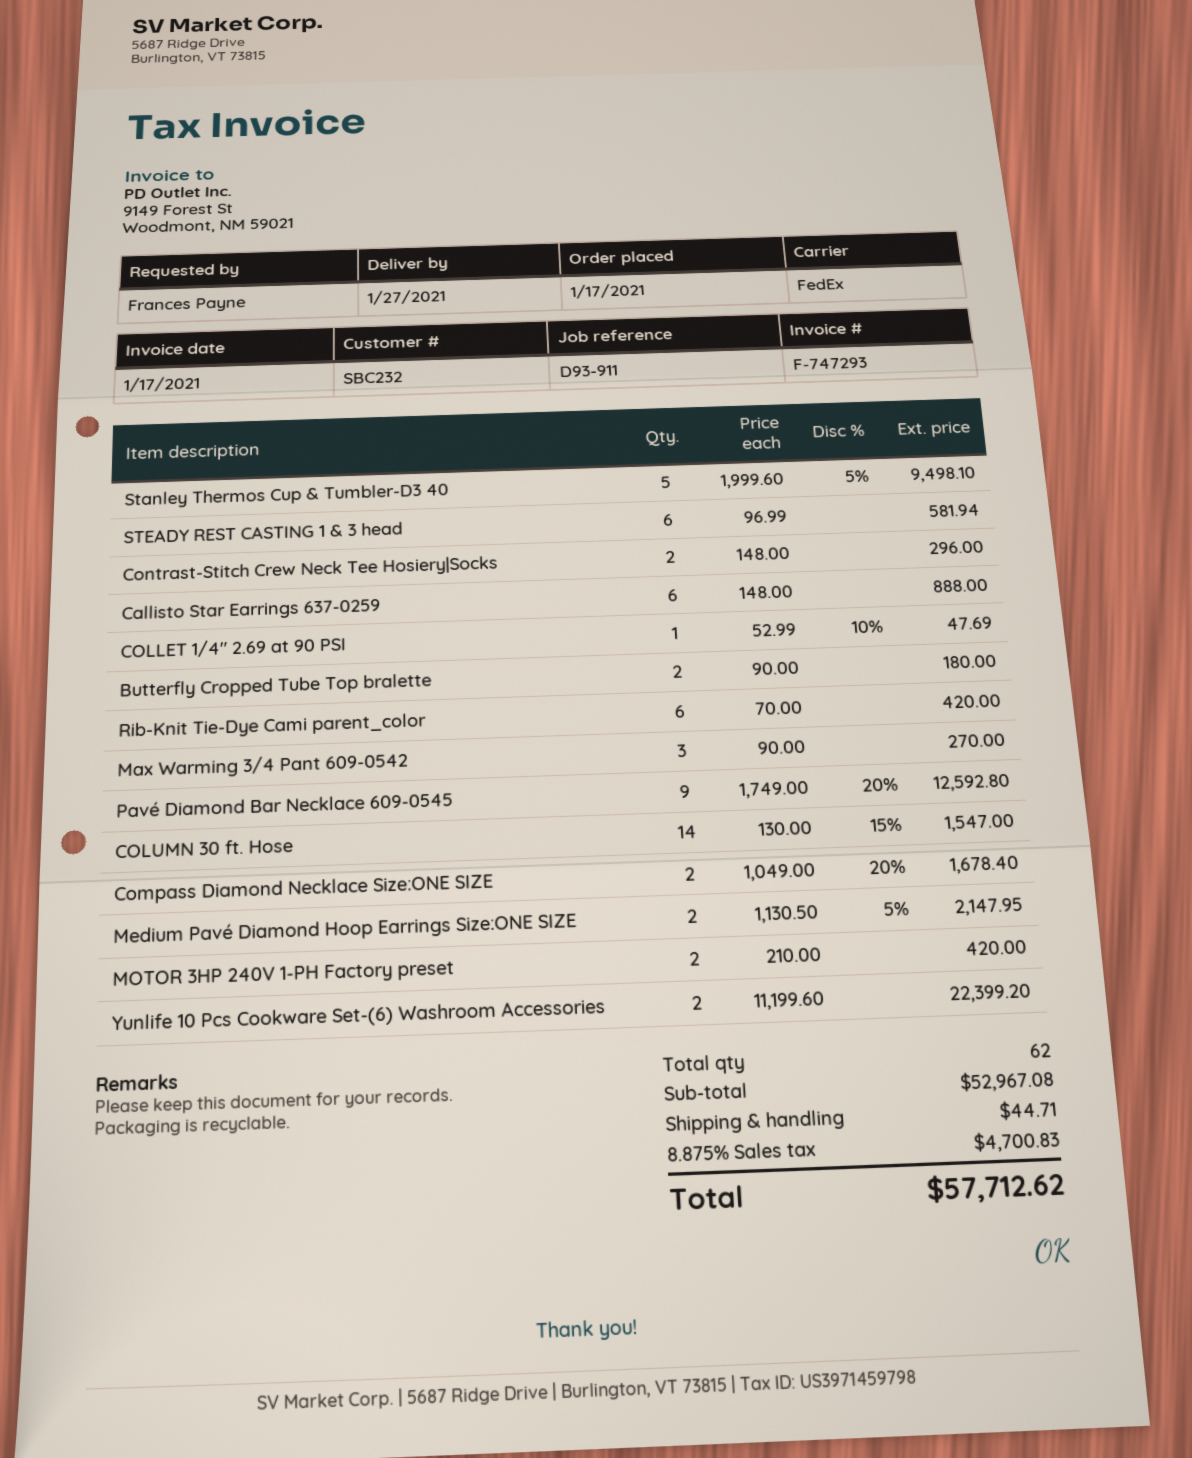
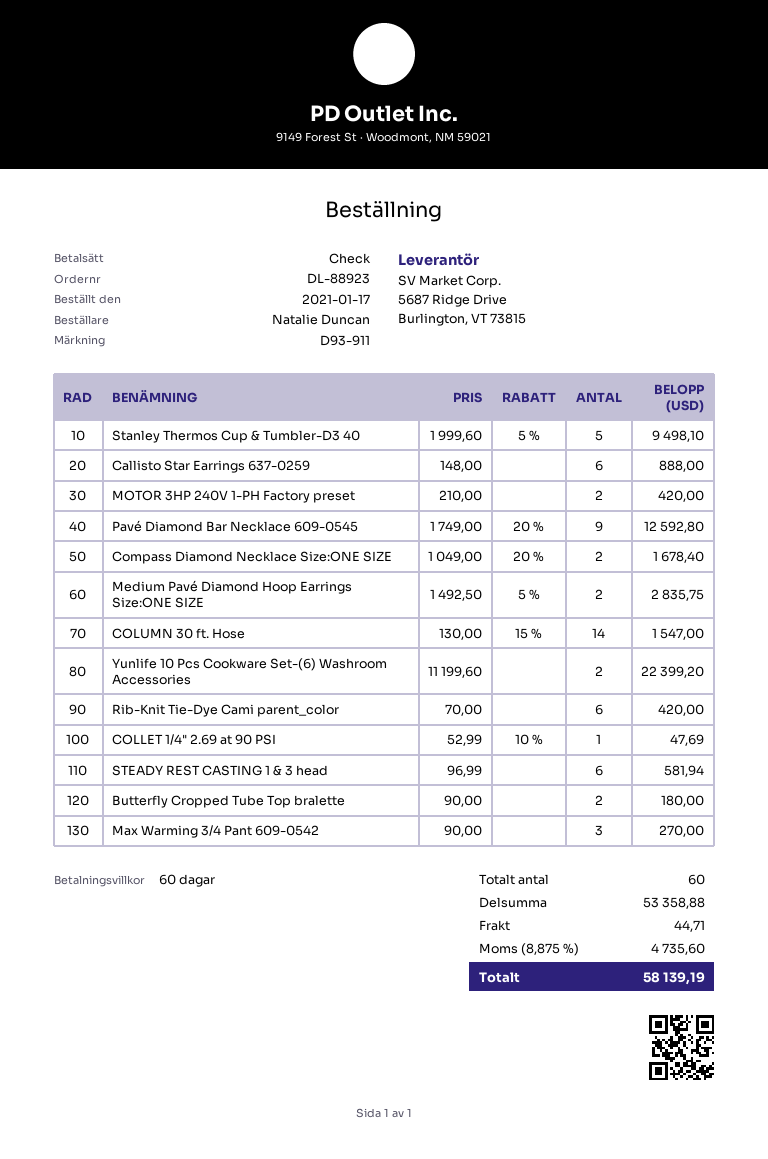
ordered by: Frances Payne -> Natalie Duncan
Contrast-Stitch Crew Neck Tee Hosiery|Socks: 2 x 148.00 = 296.00 -> none
Medium Pavé Diamond Hoop Earrings Size:ONE SIZE: 2 x 1130.50 - 5% = 2147.95 -> 2 x 1492.50 - 5% = 2835.75
total quantity: 62 -> 60
subtotal: 52967.08 -> 53358.88
tax: 8.875% = 4700.83 -> 8.875% = 4735.60
total: 57712.62 -> 58139.19

